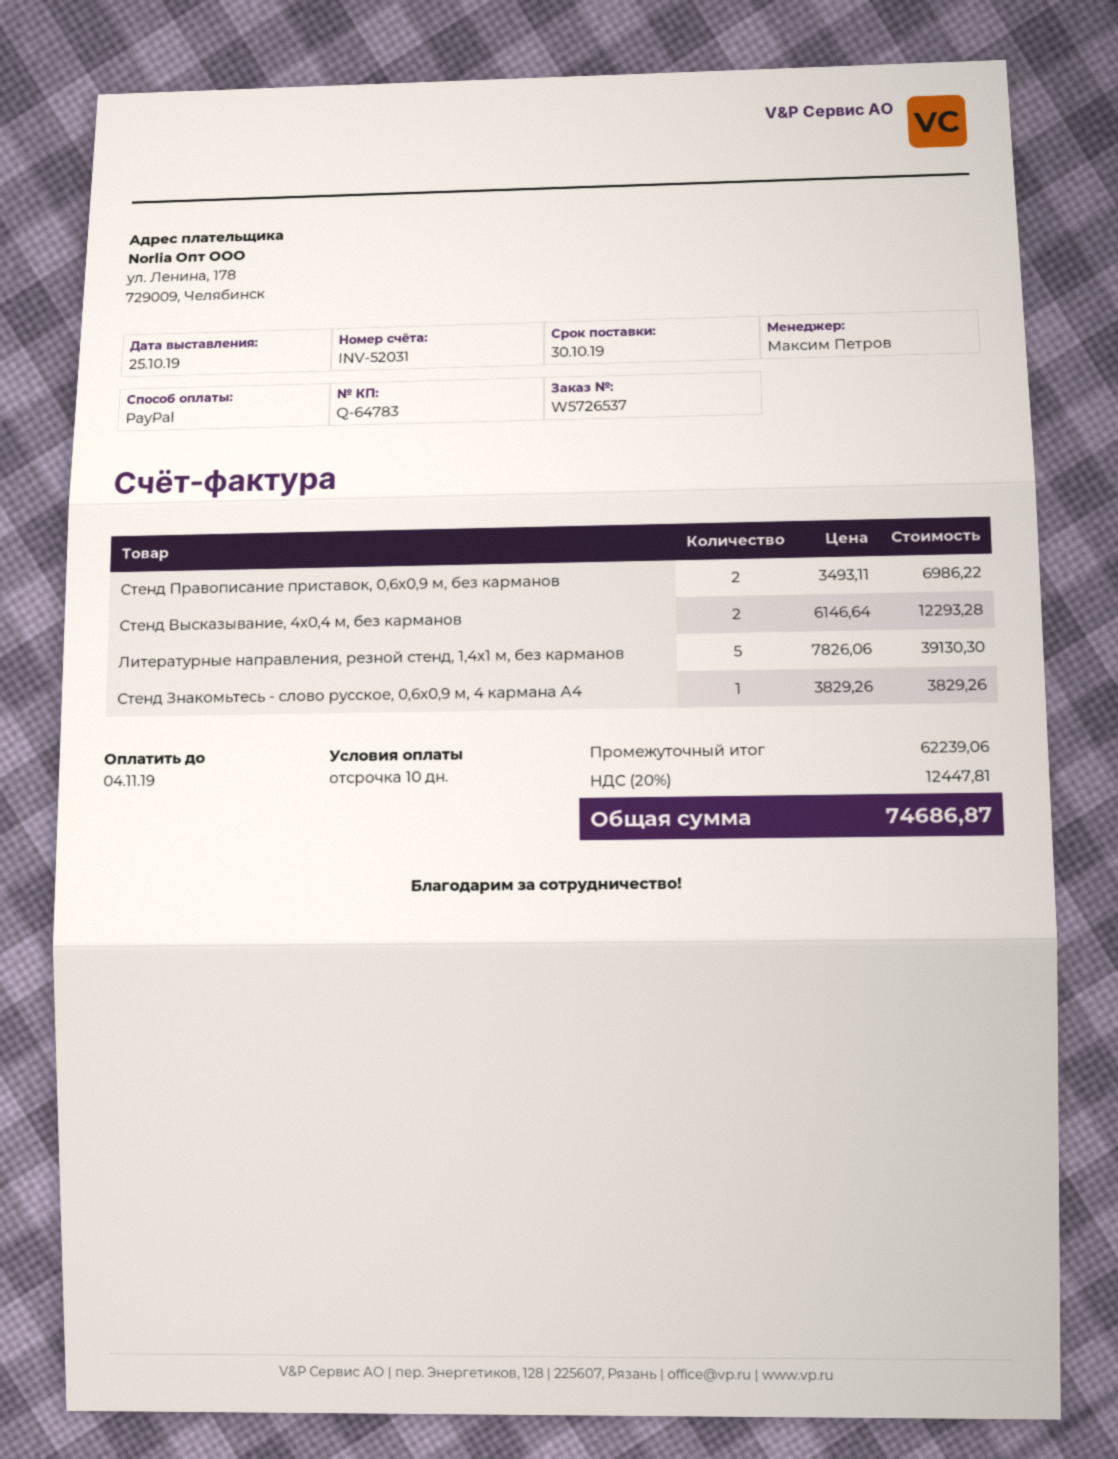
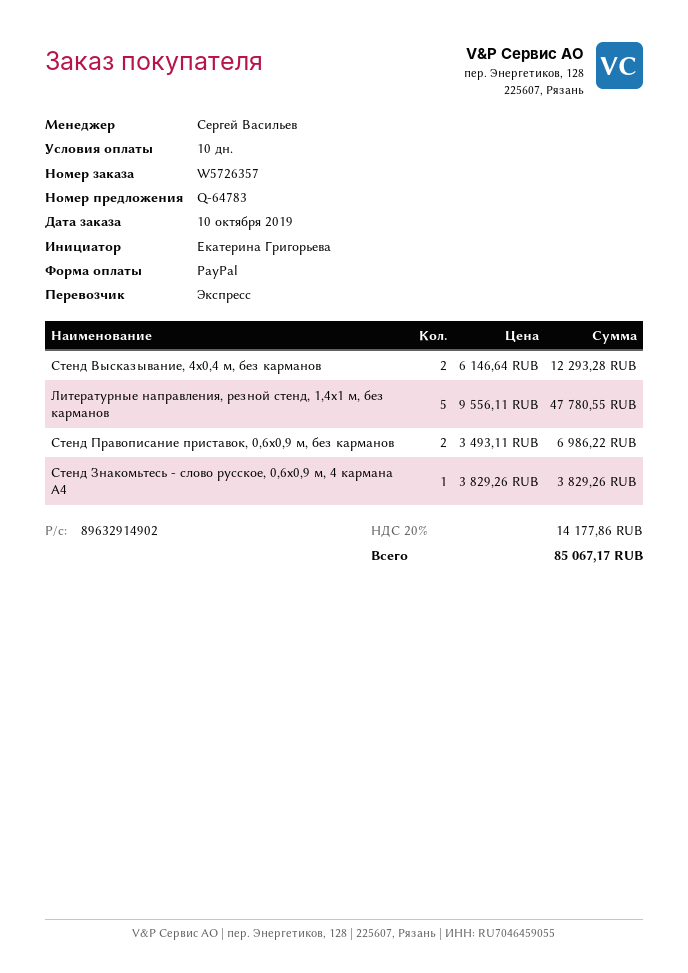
order number: W5726537 -> W5726357
sales rep: Максим Петров -> Сергей Васильев
Литературные направления, резной стенд, 1,4x1 м, без карманов: 5 x 7826.06 = 39130.30 -> 5 x 9556.11 = 47780.55
tax: 20% = 12447.81 -> 20% = 14177.86
total: 74686.87 -> 85067.17

